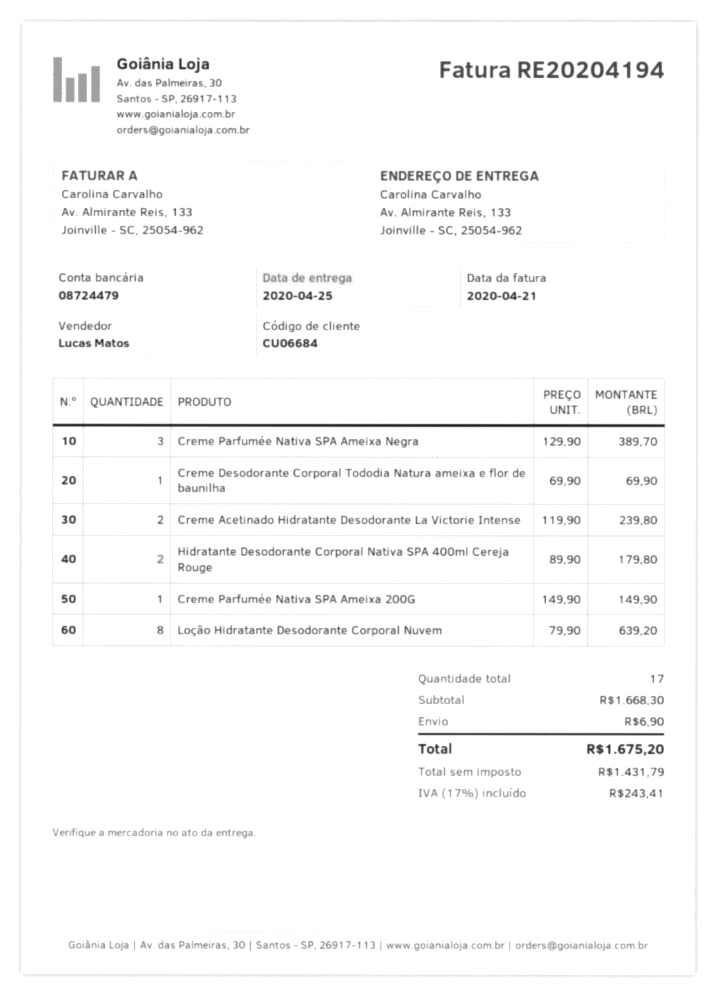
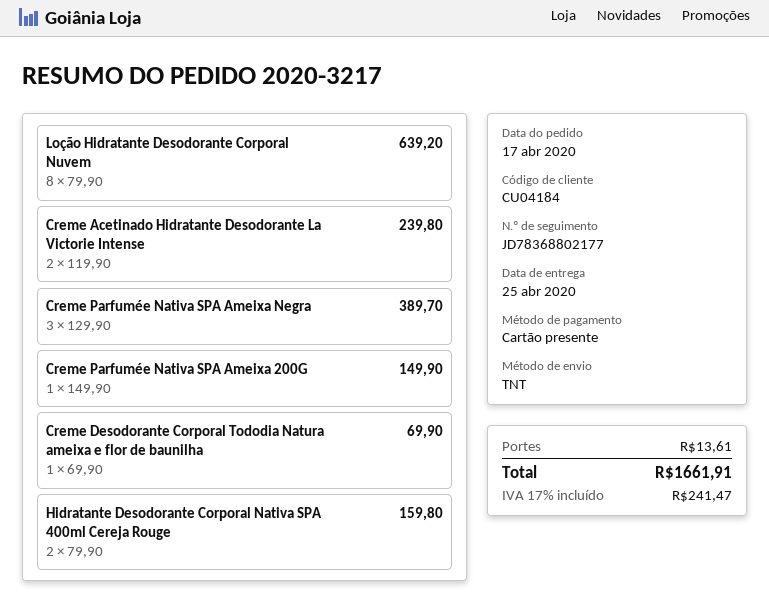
customer number: CU06684 -> CU04184
Hidratante Desodorante Corporal Nativa SPA 400ml Cereja Rouge: 2 x 89.90 = 179.80 -> 2 x 79.90 = 159.80
shipping: 6.90 -> 13.61
tax: 17% = 243.41 -> 17% = 241.47
total: 1675.20 -> 1661.91

